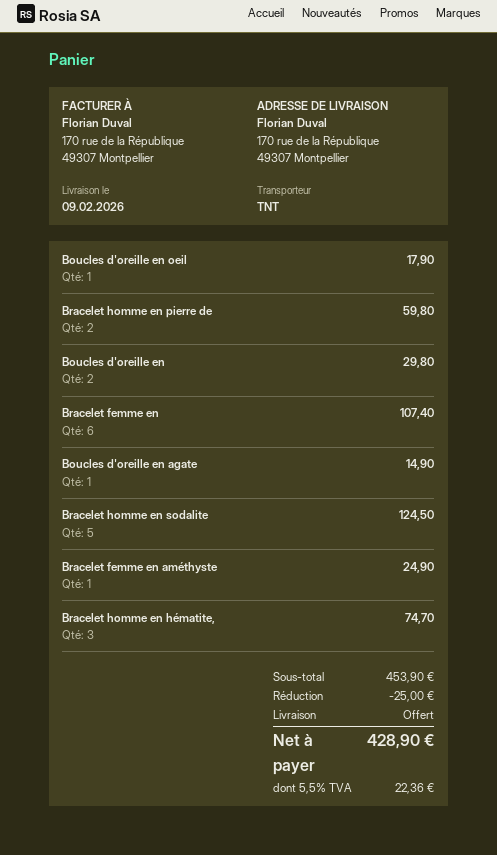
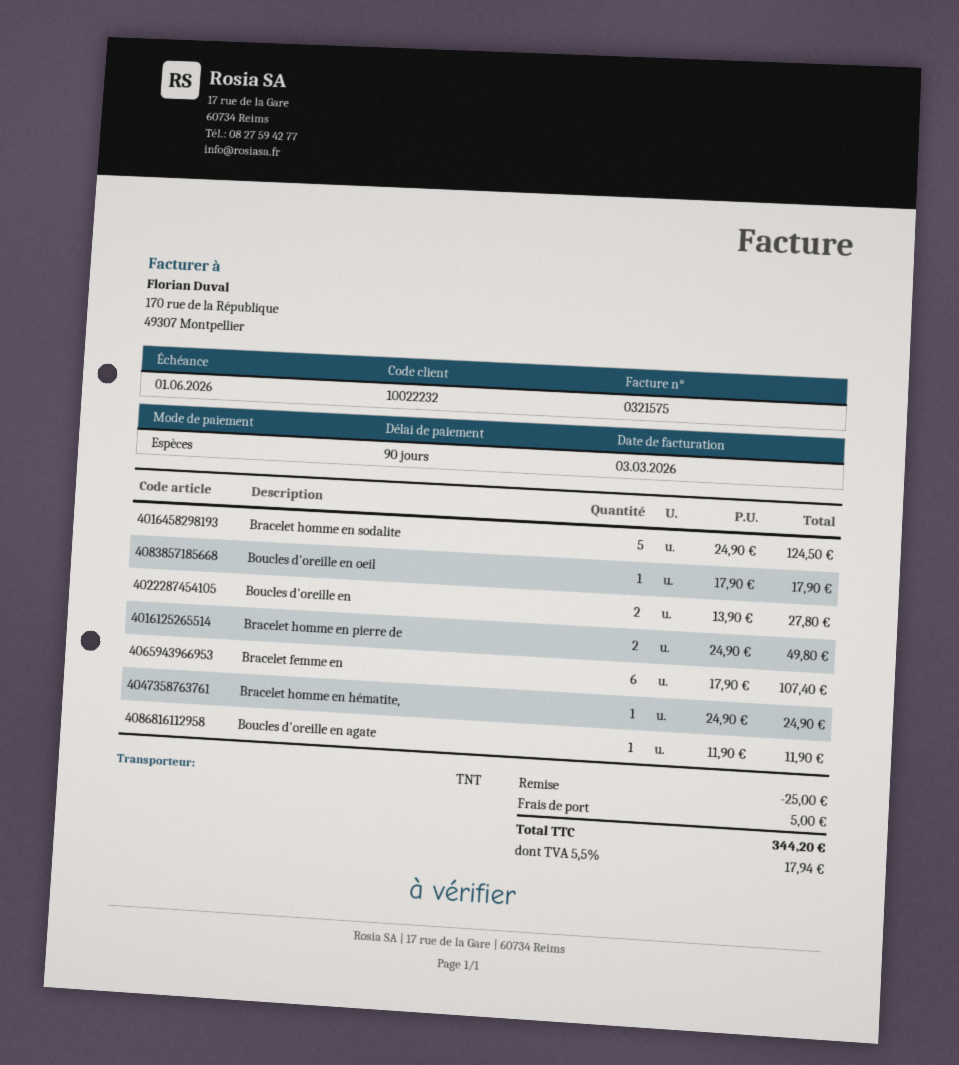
Bracelet homme en pierre de: 2 for 59.80 -> 2 for 49.80
Boucles d'oreille en: 2 for 29.80 -> 2 for 27.80
Boucles d'oreille en agate: 1 for 14.90 -> 1 for 11.90
Bracelet femme en améthyste: 1 for 24.90 -> none
Bracelet homme en hématite,: 3 for 74.70 -> 1 for 24.90
shipping: 0.00 -> 5.00
tax: 5.5% = 22.36 -> 5.5% = 17.94
total: 428.90 -> 344.20

